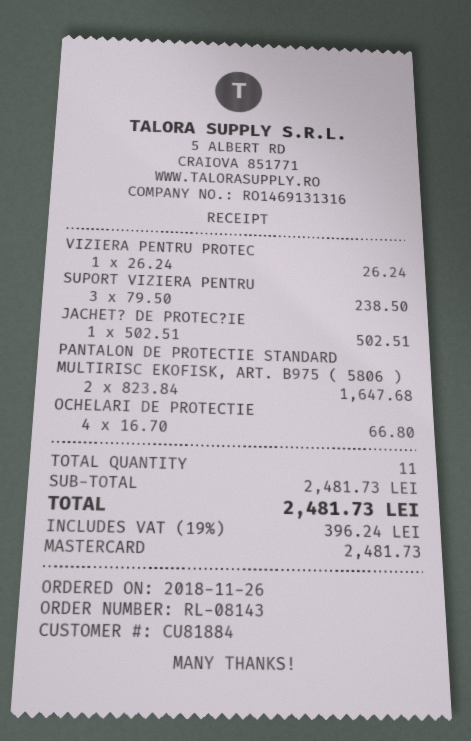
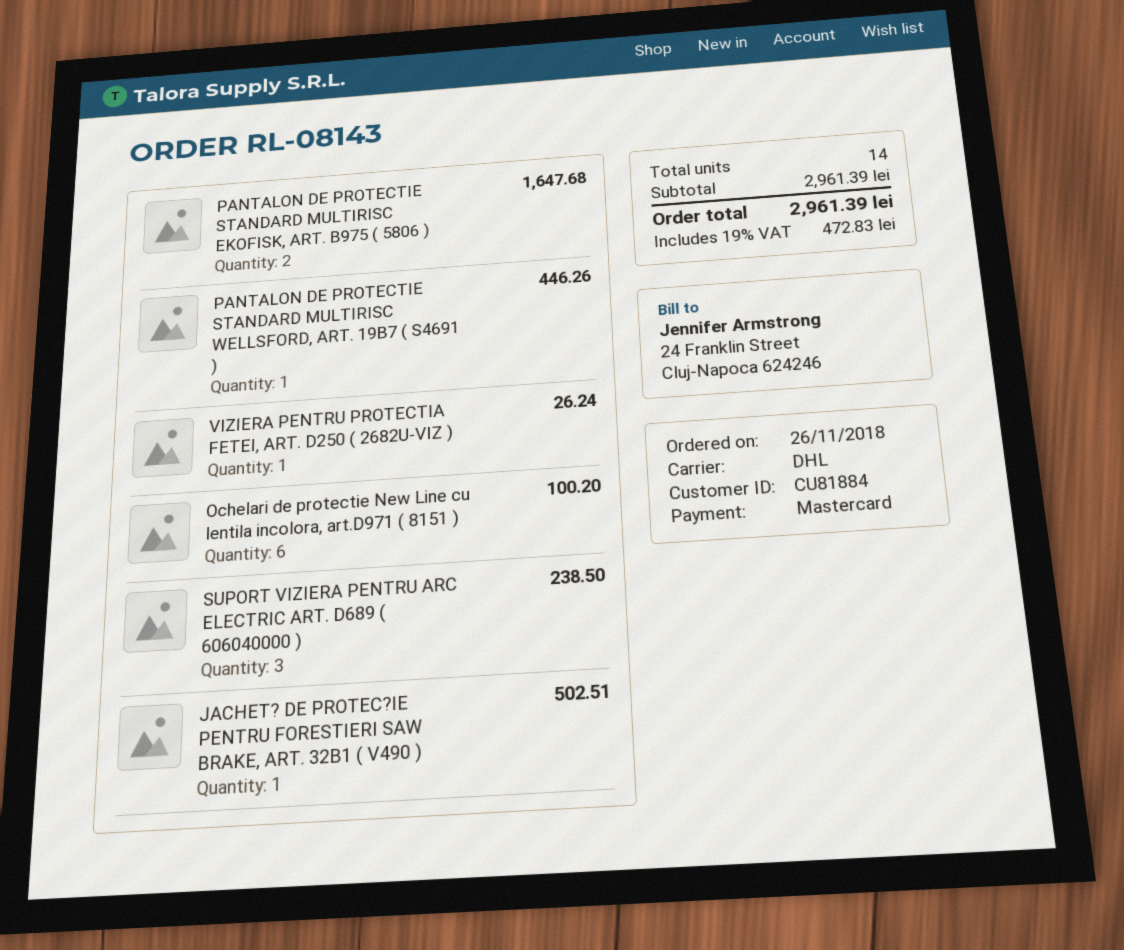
OCHELARI DE PROTECTIE: 4 for 66.80 -> 6 for 100.20
PANTALON DE PROTECTIE STANDARD MULTIRISC WELLSFORD, ART. 19B7 ( S4691 ): none -> 1 for 446.26
total quantity: 11 -> 14
subtotal: 2481.73 -> 2961.39
tax: 19% = 396.24 -> 19% = 472.83
total: 2481.73 -> 2961.39

